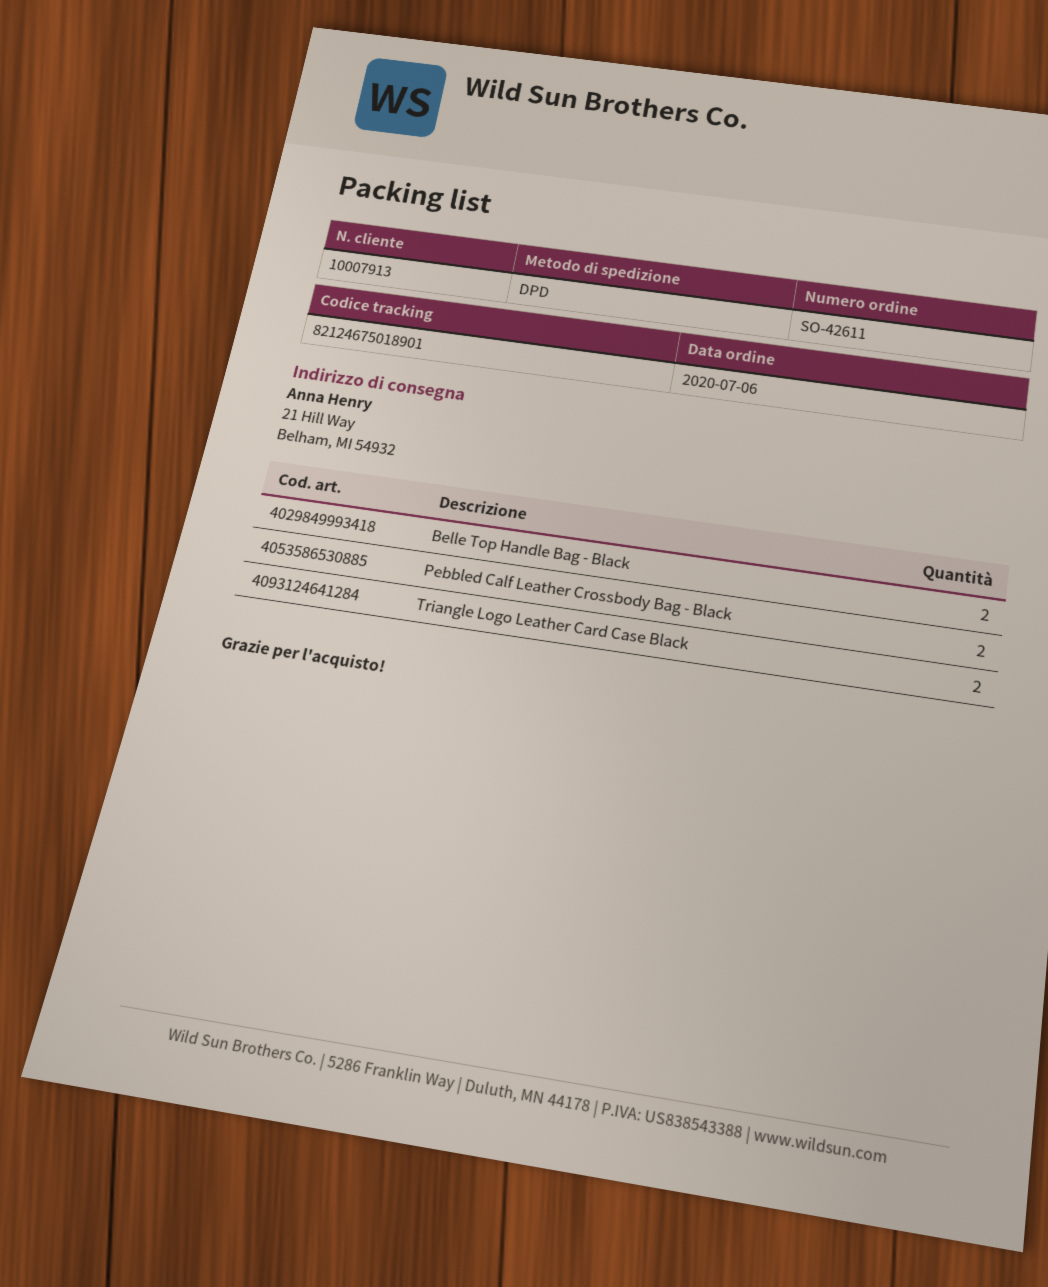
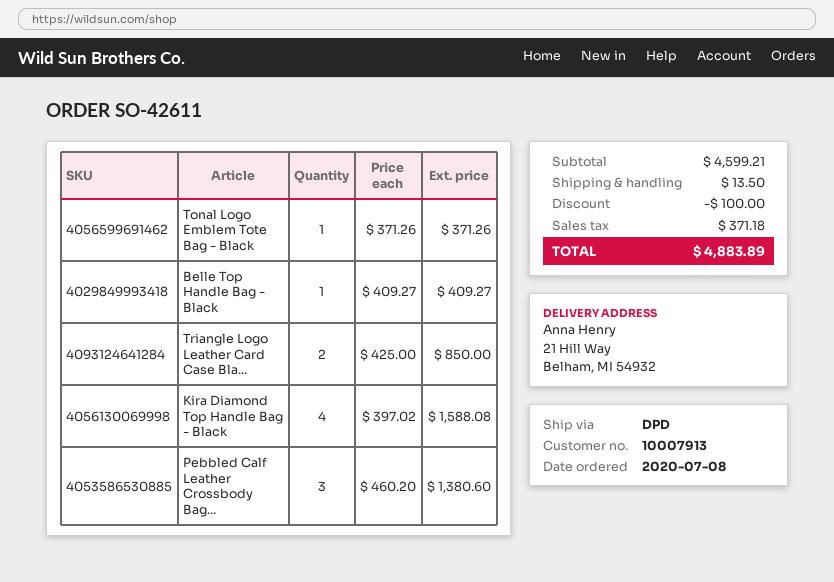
order date: 2020-07-06 -> 2020-07-08
Belle Top Handle Bag - Black: 2 -> 1
Pebbled Calf Leather Crossbody Bag - Black: 2 -> 3
Tonal Logo Emblem Tote Bag - Black: none -> 1
Kira Diamond Top Handle Bag - Black: none -> 4

